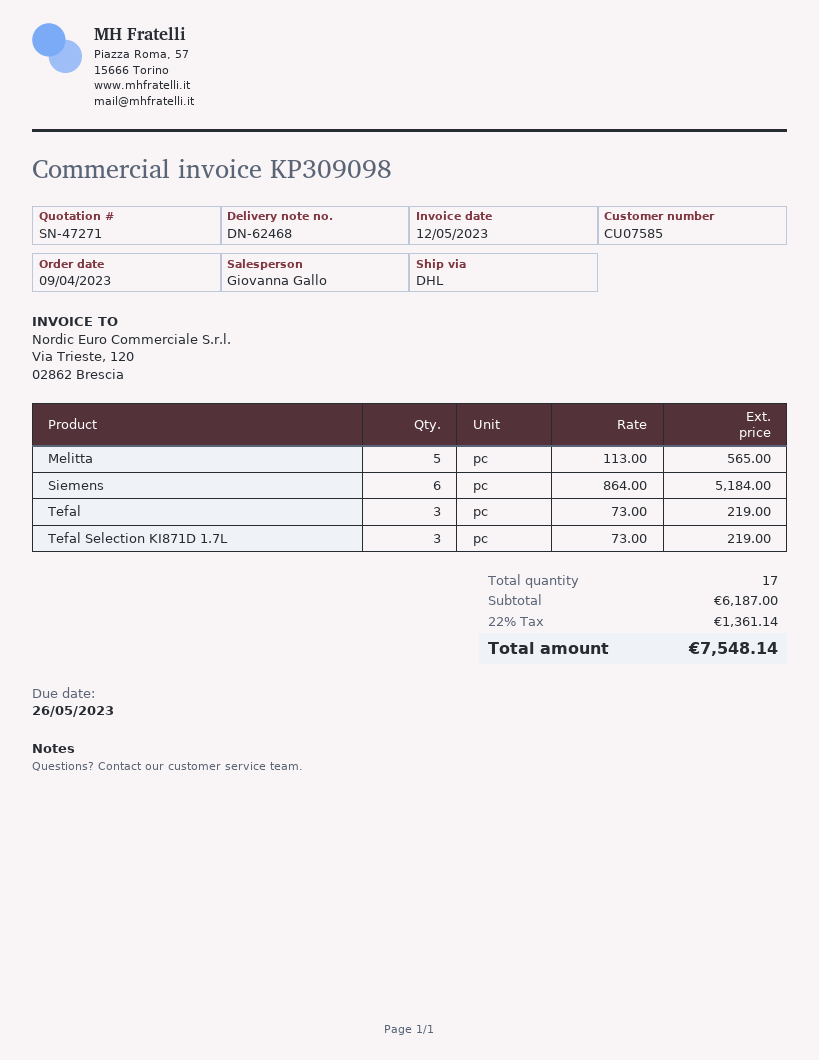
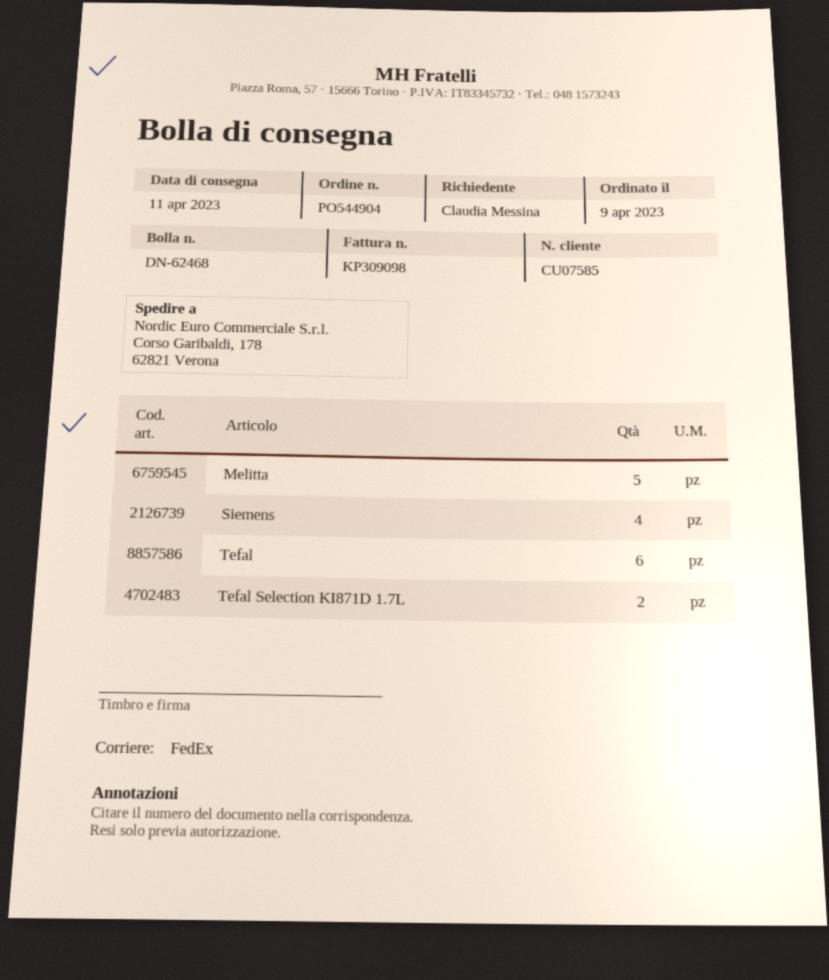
shipping method: DHL -> FedEx
Siemens: 6 -> 4
Tefal: 3 -> 6
Tefal Selection KI871D 1.7L: 3 -> 2

